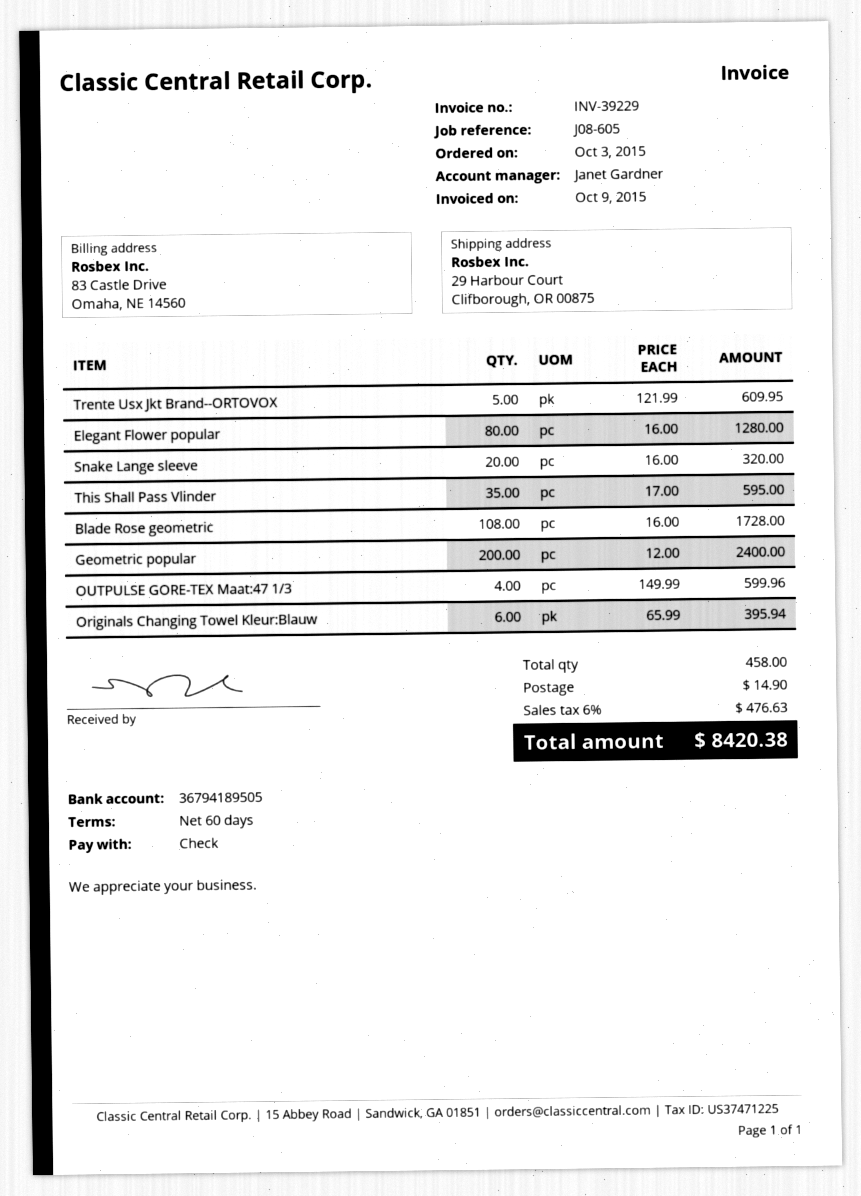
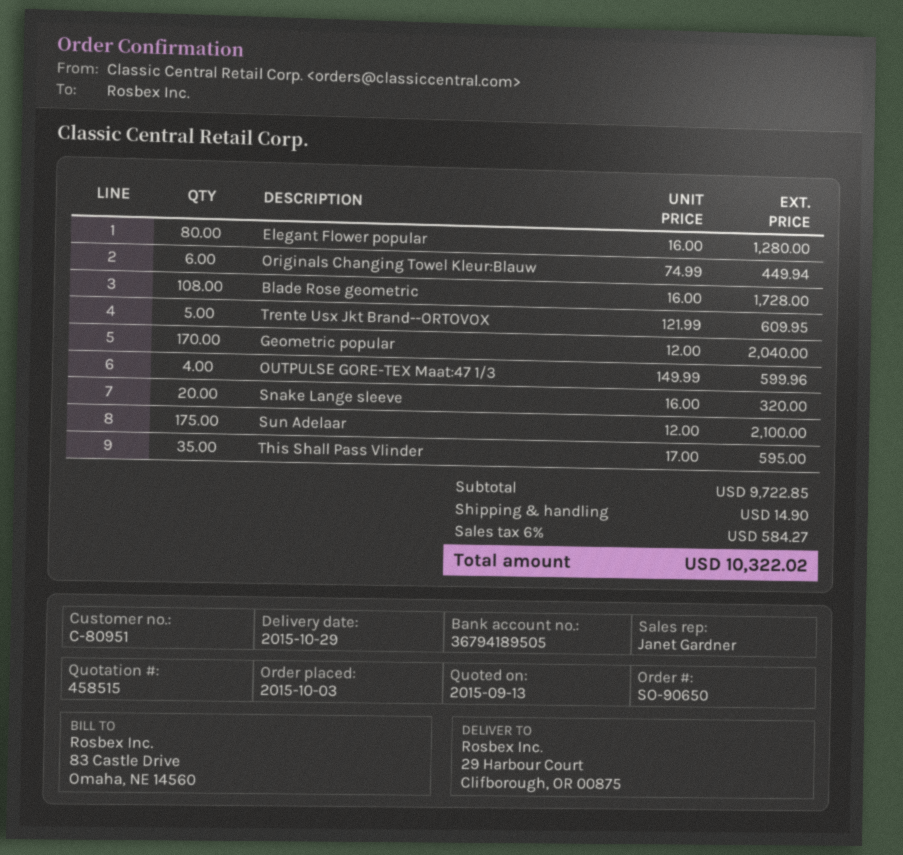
Geometric popular: 200 x 12.00 = 2400.00 -> 170 x 12.00 = 2040.00
Originals Changing Towel Kleur:Blauw: 6 x 65.99 = 395.94 -> 6 x 74.99 = 449.94
Sun Adelaar: none -> 175 x 12.00 = 2100.00
tax: 6% = 476.63 -> 6% = 584.27
total: 8420.38 -> 10322.02

